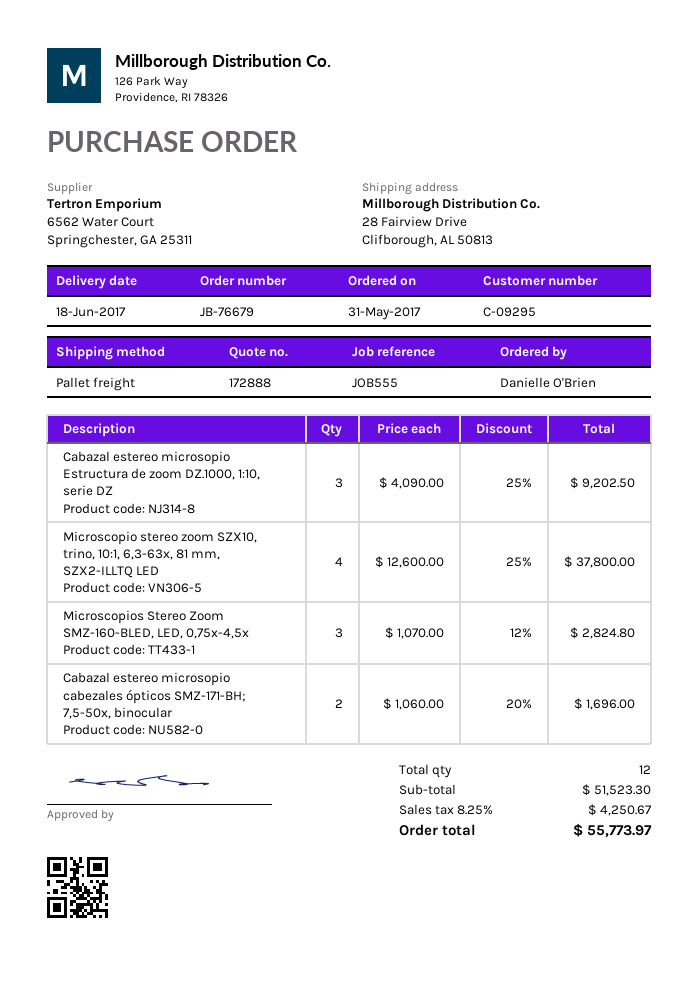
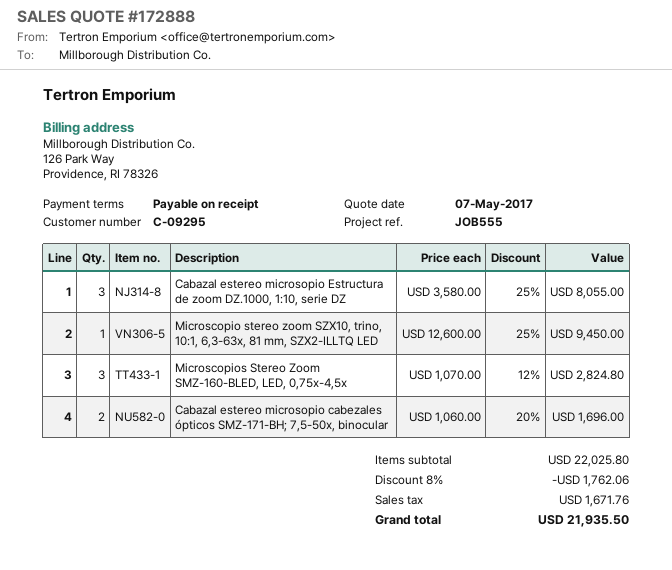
Cabazal estereo microsopio Estructura de zoom DZ.1000, 1:10, serie DZ: 3 x 4090.00 - 25% = 9202.50 -> 3 x 3580.00 - 25% = 8055.00
Microscopio stereo zoom SZX10, trino, 10:1, 6,3-63x, 81 mm, SZX2-ILLTQ LED: 4 x 12600.00 - 25% = 37800.00 -> 1 x 12600.00 - 25% = 9450.00
subtotal: 51523.30 -> 22025.80
discount: none -> 8% = 1762.06
tax: 4250.67 -> 1671.76
total: 55773.97 -> 21935.50

